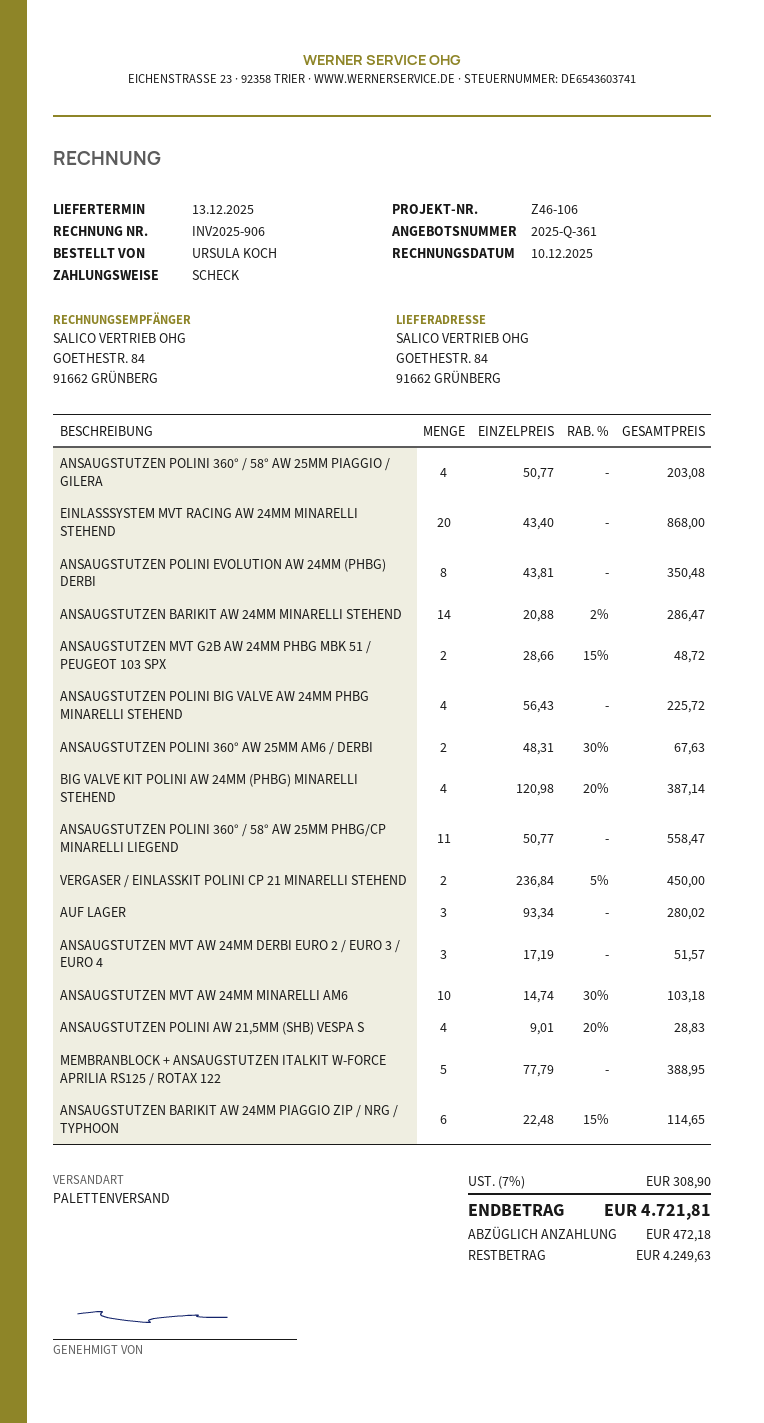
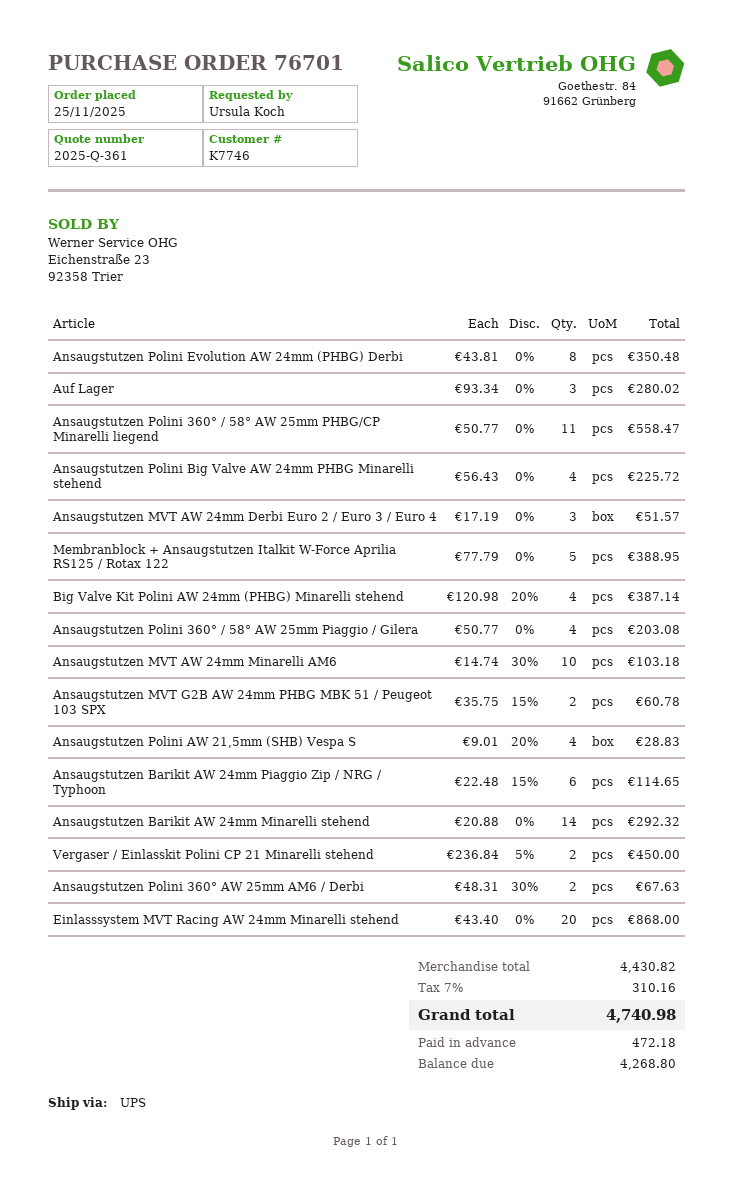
shipping method: pallet freight -> UPS
ANSAUGSTUTZEN BARIKIT AW 24MM MINARELLI STEHEND: 14 x 20.88 - 2% = 286.47 -> 14 x 20.88 = 292.32
ANSAUGSTUTZEN MVT G2B AW 24MM PHBG MBK 51 / PEUGEOT 103 SPX: 2 x 28.66 - 15% = 48.72 -> 2 x 35.75 - 15% = 60.78
tax: 7% = 308.90 -> 7% = 310.16
total: 4721.81 -> 4740.98
balance: 4249.63 -> 4268.80

